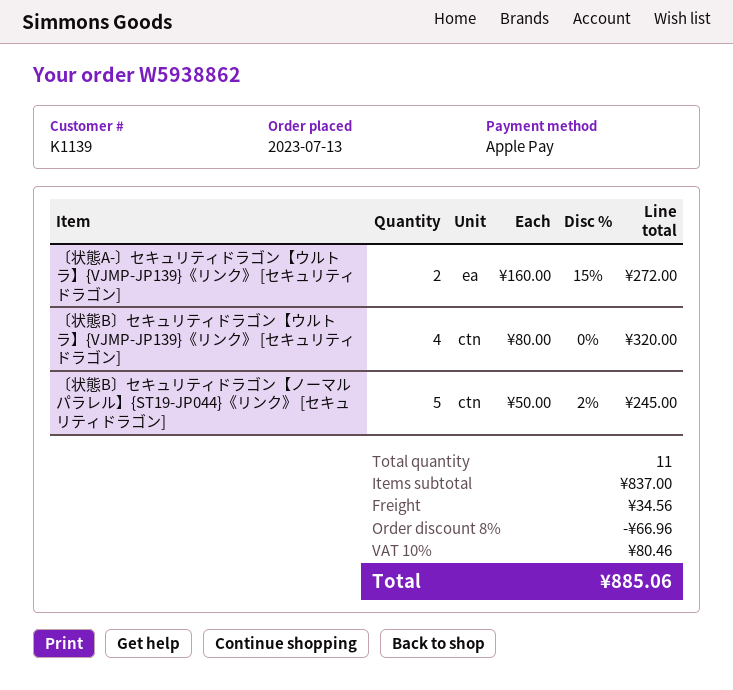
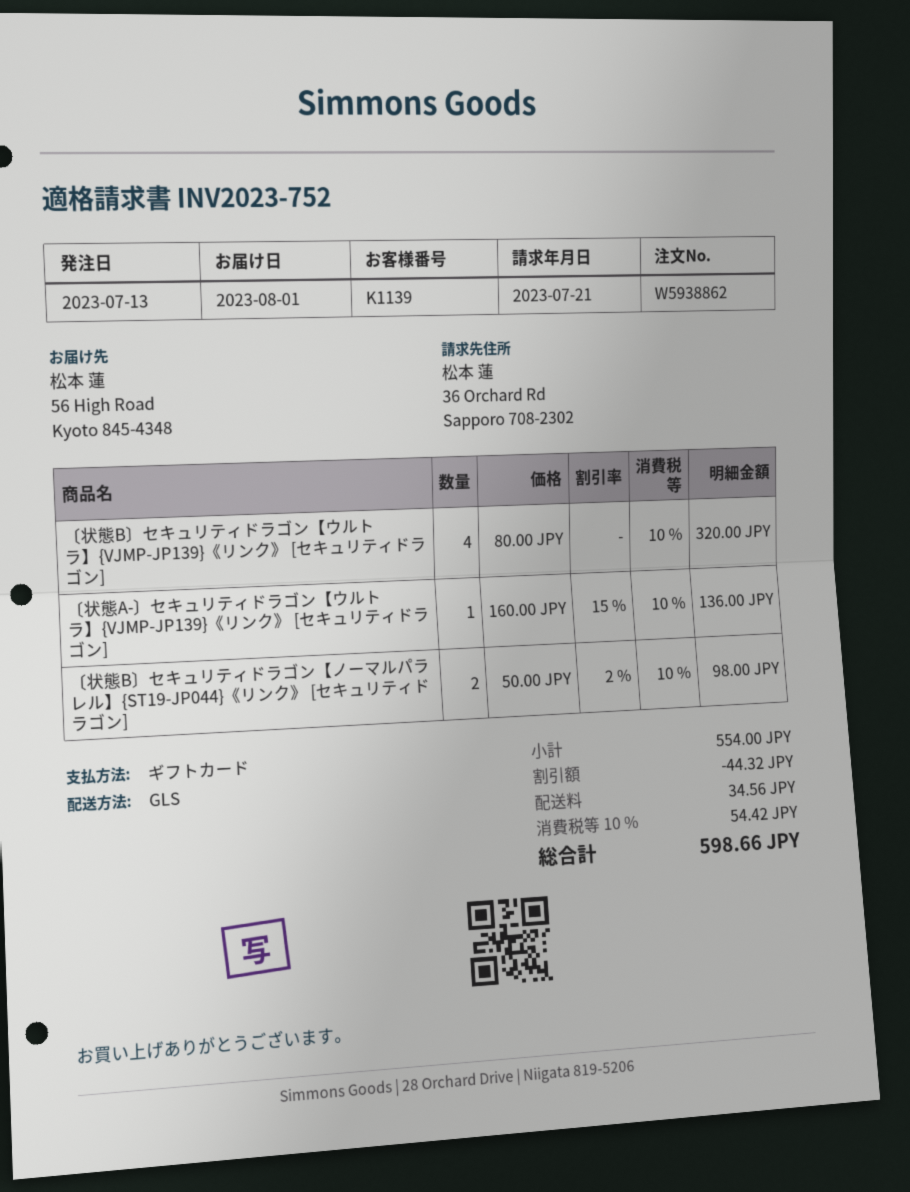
payment method: Apple Pay -> gift card
〔状態A-〕セキュリティドラゴン【ウルトラ】{VJMP-JP139}《リンク》 [セキュリティドラゴン]: 2 x 160.00 - 15% = 272.00 -> 1 x 160.00 - 15% = 136.00
〔状態B〕セキュリティドラゴン【ノーマルパラレル】{ST19-JP044}《リンク》 [セキュリティドラゴン]: 5 x 50.00 - 2% = 245.00 -> 2 x 50.00 - 2% = 98.00
subtotal: 837.00 -> 554.00
discount: 66.96 -> 44.32
tax: 10% = 80.46 -> 10% = 54.42
total: 885.06 -> 598.66

